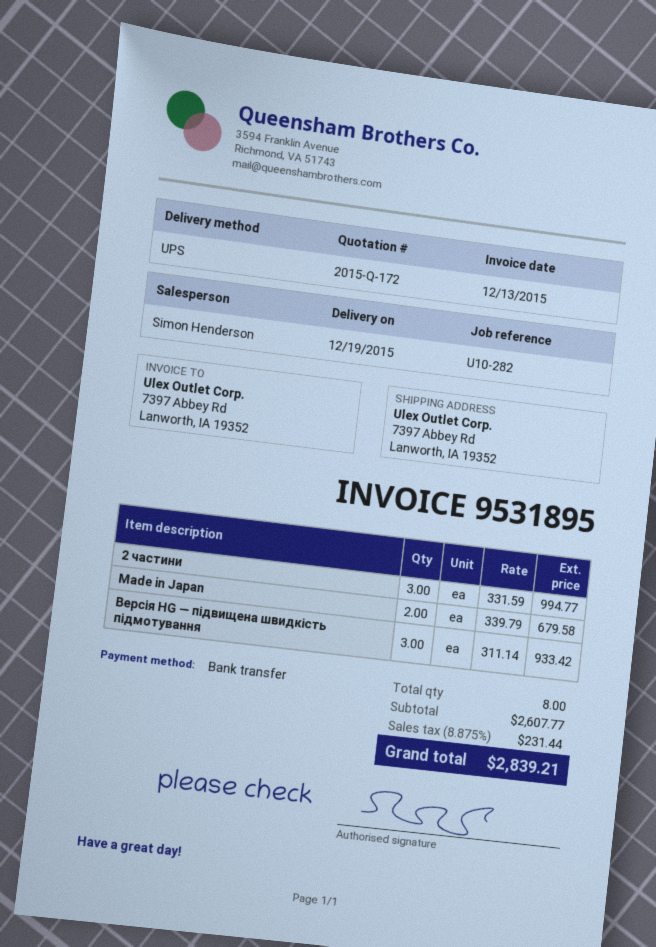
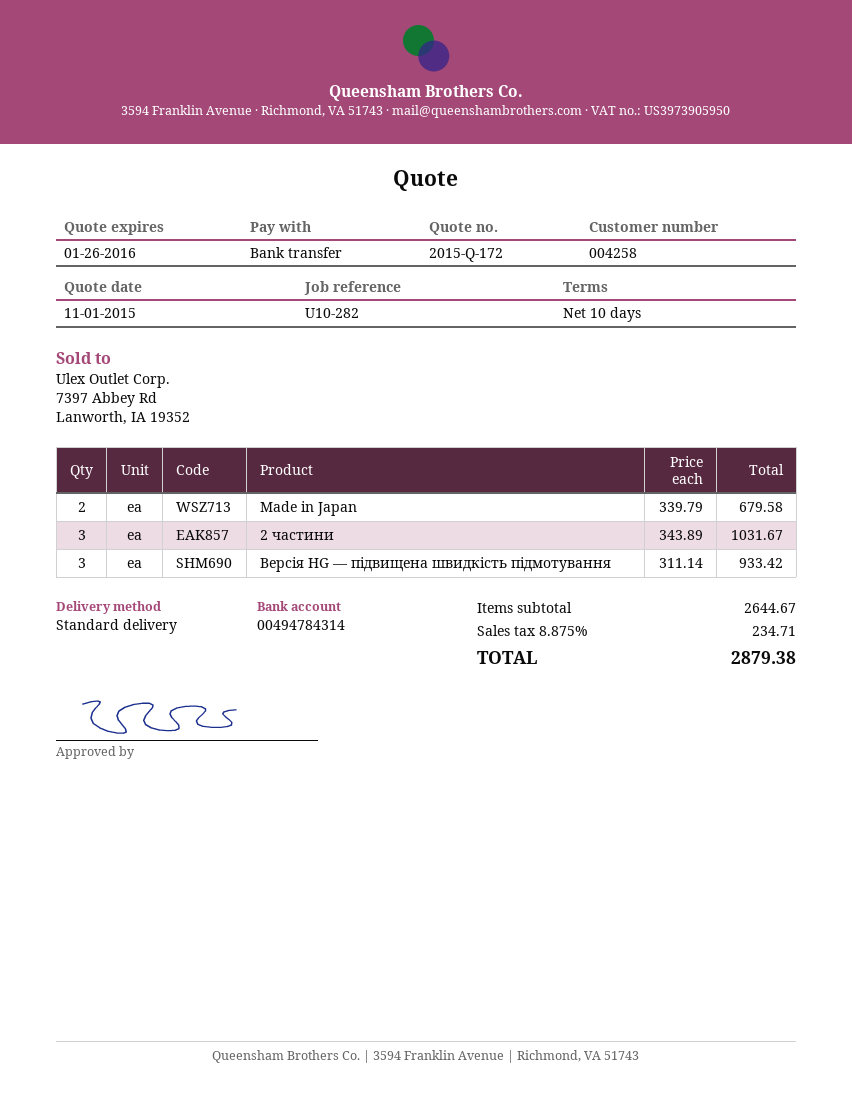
shipping method: UPS -> standard
2 частини: 3 x 331.59 = 994.77 -> 3 x 343.89 = 1031.67
subtotal: 2607.77 -> 2644.67
tax: 8.875% = 231.44 -> 8.875% = 234.71
total: 2839.21 -> 2879.38

